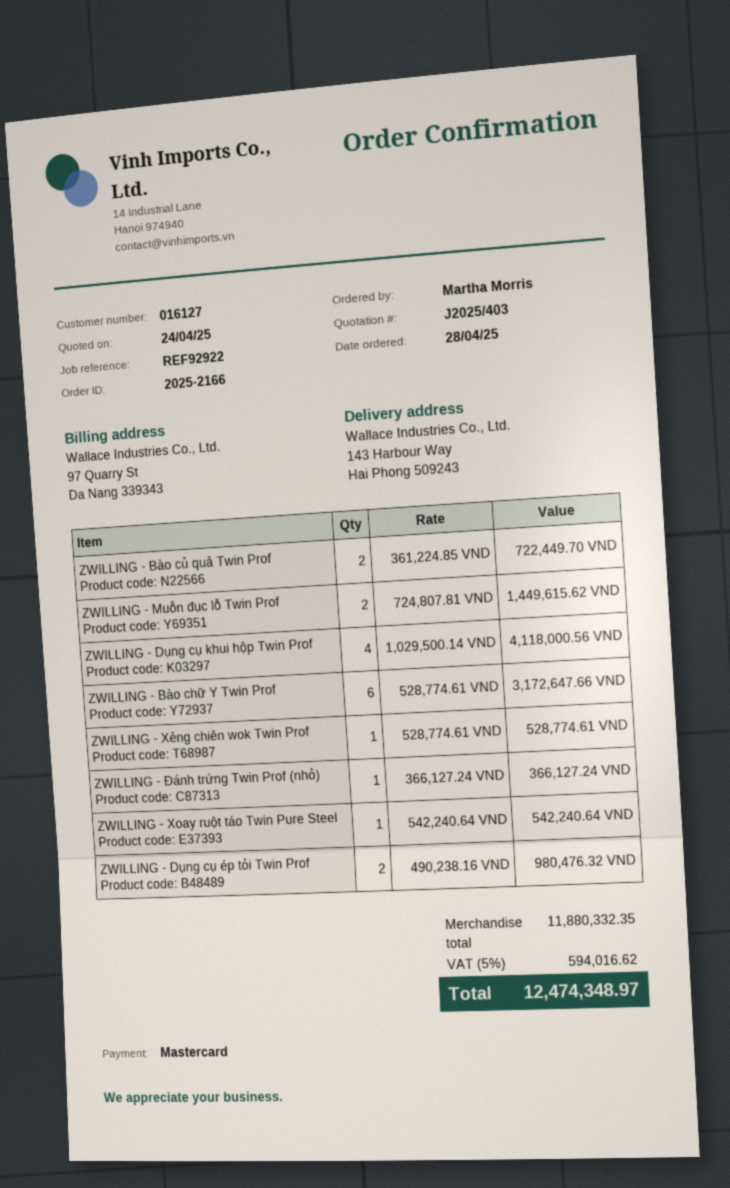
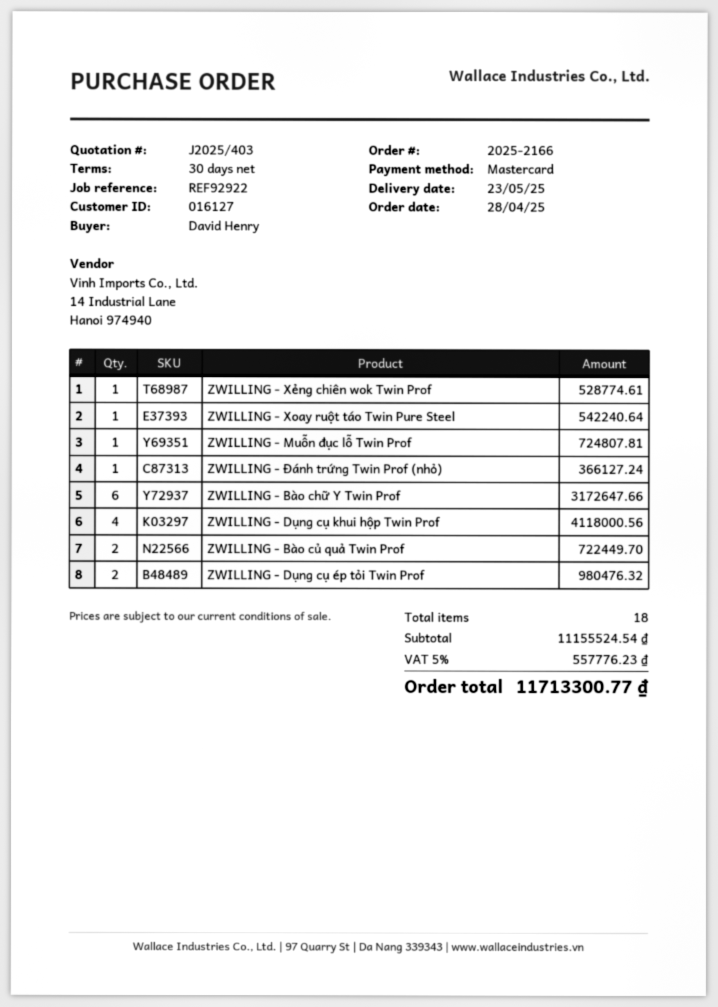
ordered by: Martha Morris -> David Henry
ZWILLING - Muỗn đục lỗ Twin Prof: 2 for 1449615.62 -> 1 for 724807.81
subtotal: 11880332.35 -> 11155524.54
tax: 5% = 594016.62 -> 5% = 557776.23
total: 12474348.97 -> 11713300.77

